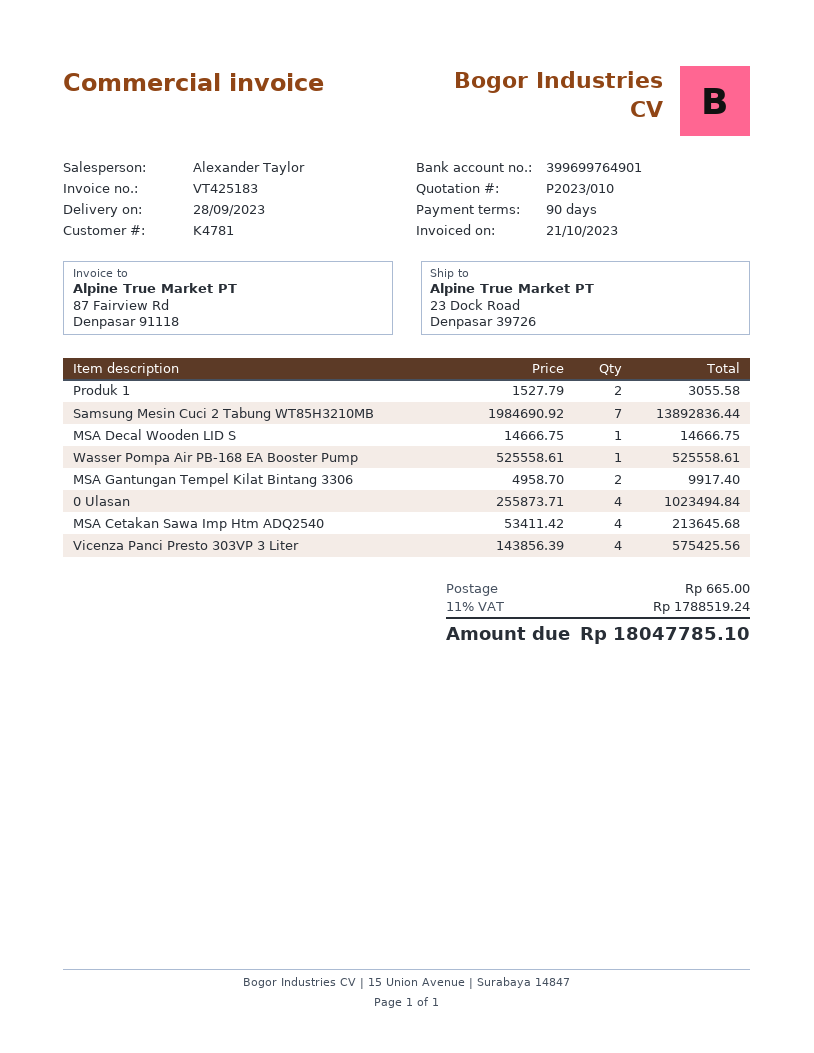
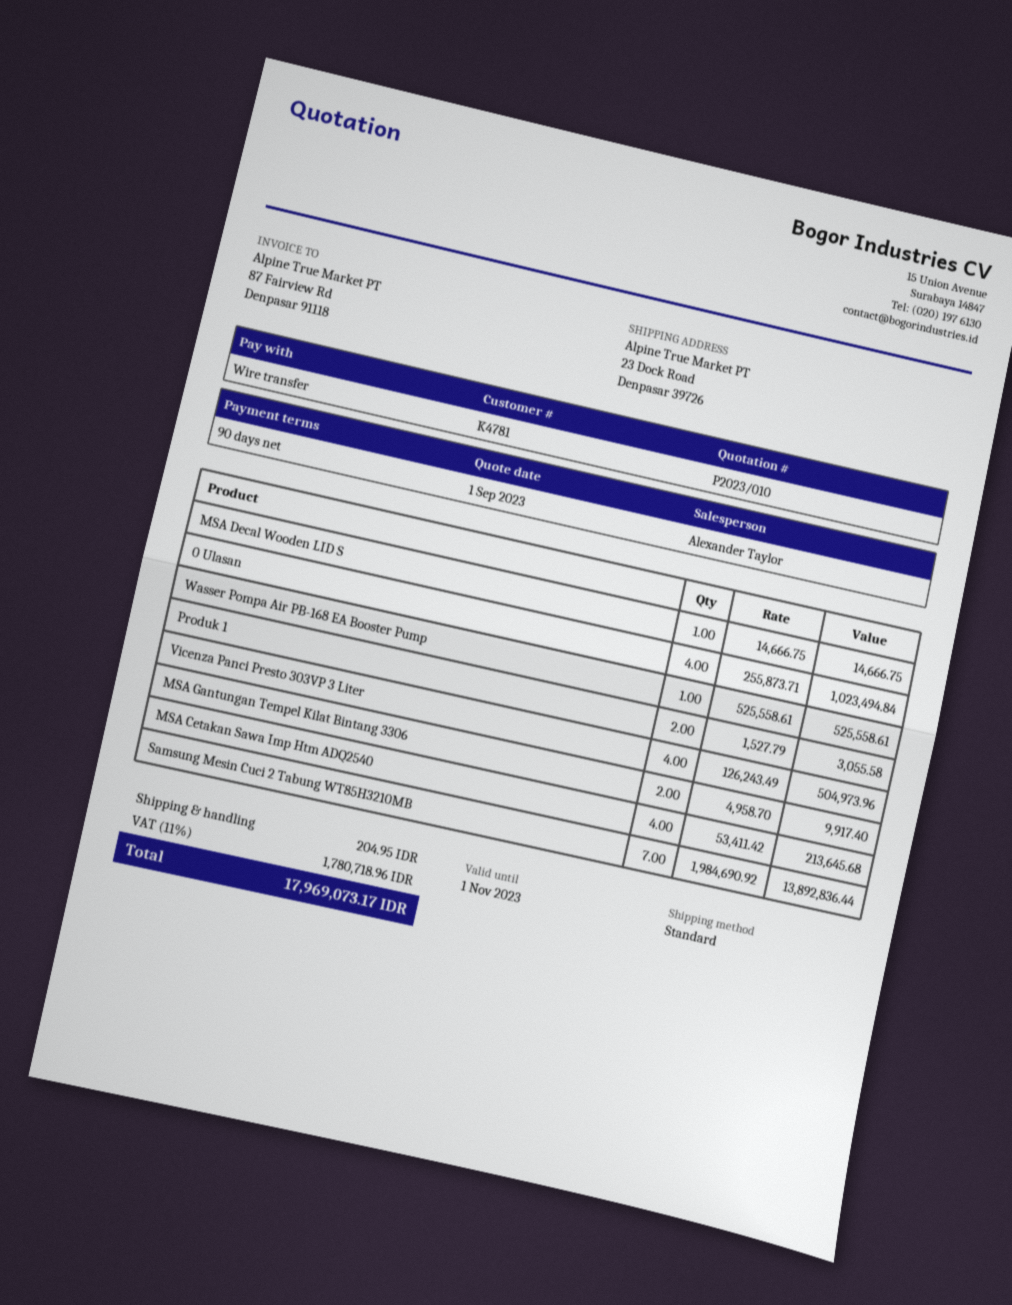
Vicenza Panci Presto 303VP 3 Liter: 4 x 143856.39 = 575425.56 -> 4 x 126243.49 = 504973.96
shipping: 665.00 -> 204.95
tax: 11% = 1788519.24 -> 11% = 1780718.96
total: 18047785.10 -> 17969073.17

